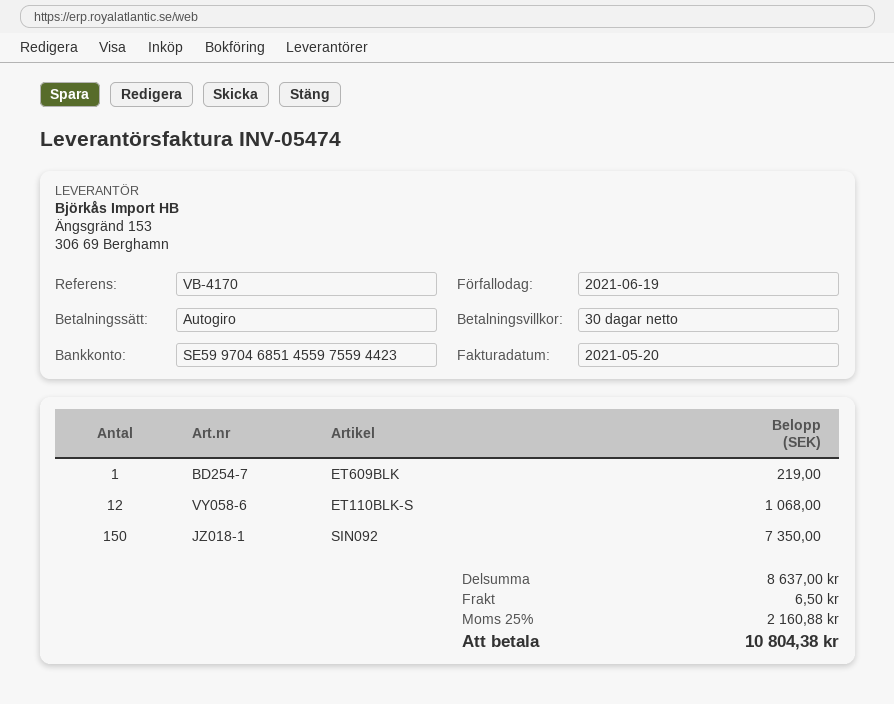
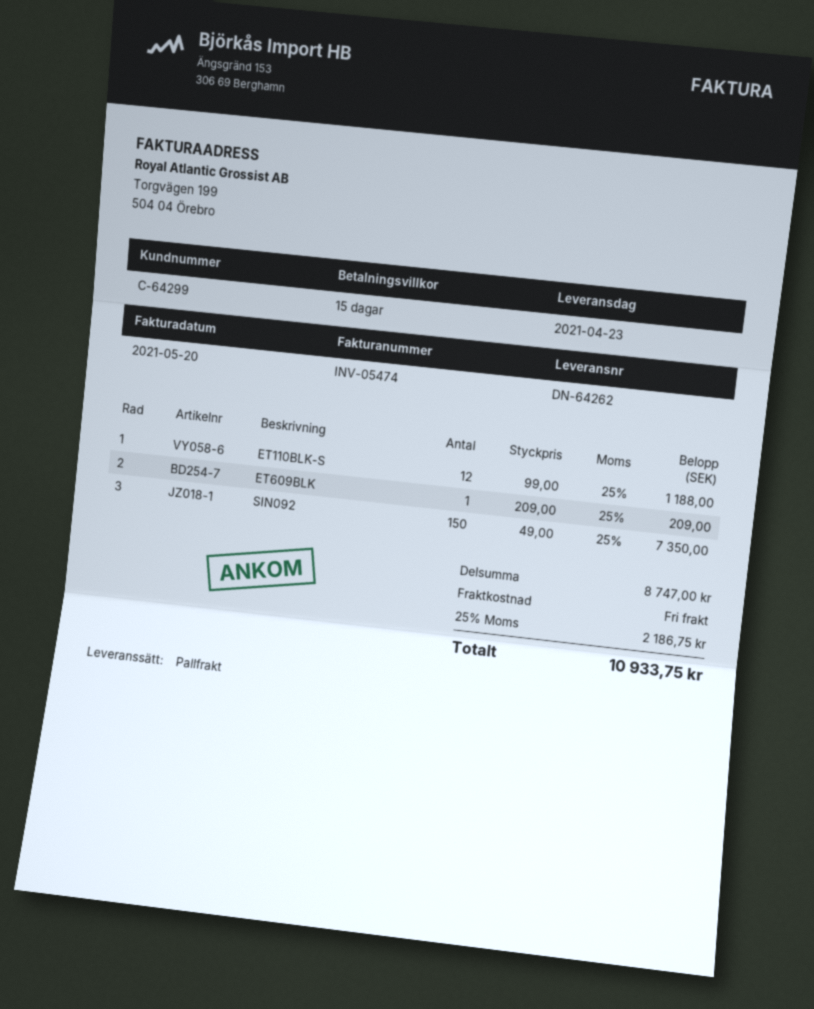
payment terms: 30 days -> 15 days
ET609BLK: 1 for 219.00 -> 1 for 209.00
ET110BLK-S: 12 for 1068.00 -> 12 for 1188.00
subtotal: 8637.00 -> 8747.00
shipping: 6.50 -> 0.00
tax: 25% = 2160.88 -> 25% = 2186.75
total: 10804.38 -> 10933.75

